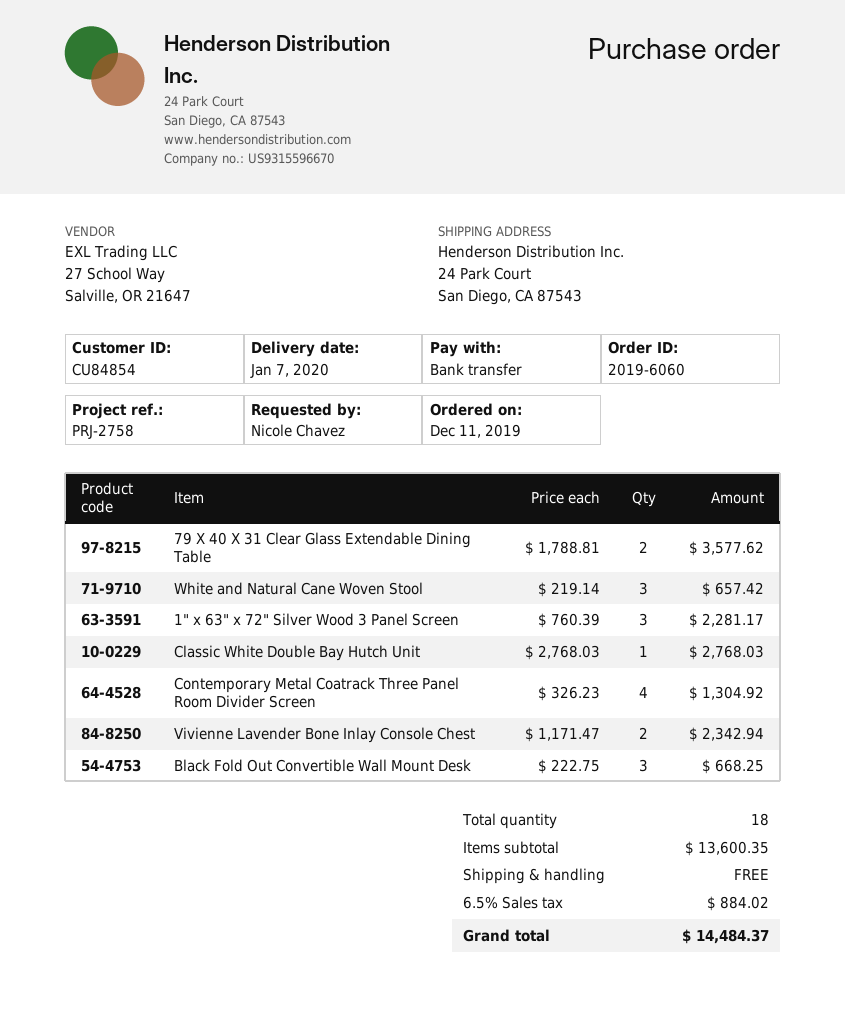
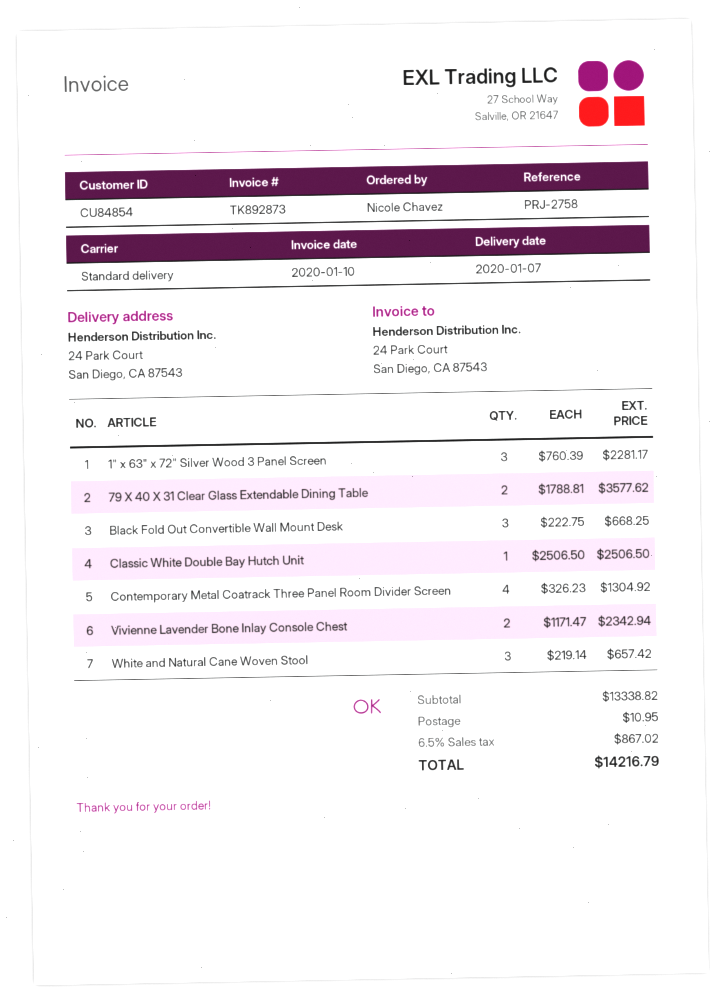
Classic White Double Bay Hutch Unit: 1 x 2768.03 = 2768.03 -> 1 x 2506.50 = 2506.50
subtotal: 13600.35 -> 13338.82
shipping: 0.00 -> 10.95
tax: 6.5% = 884.02 -> 6.5% = 867.02
total: 14484.37 -> 14216.79

